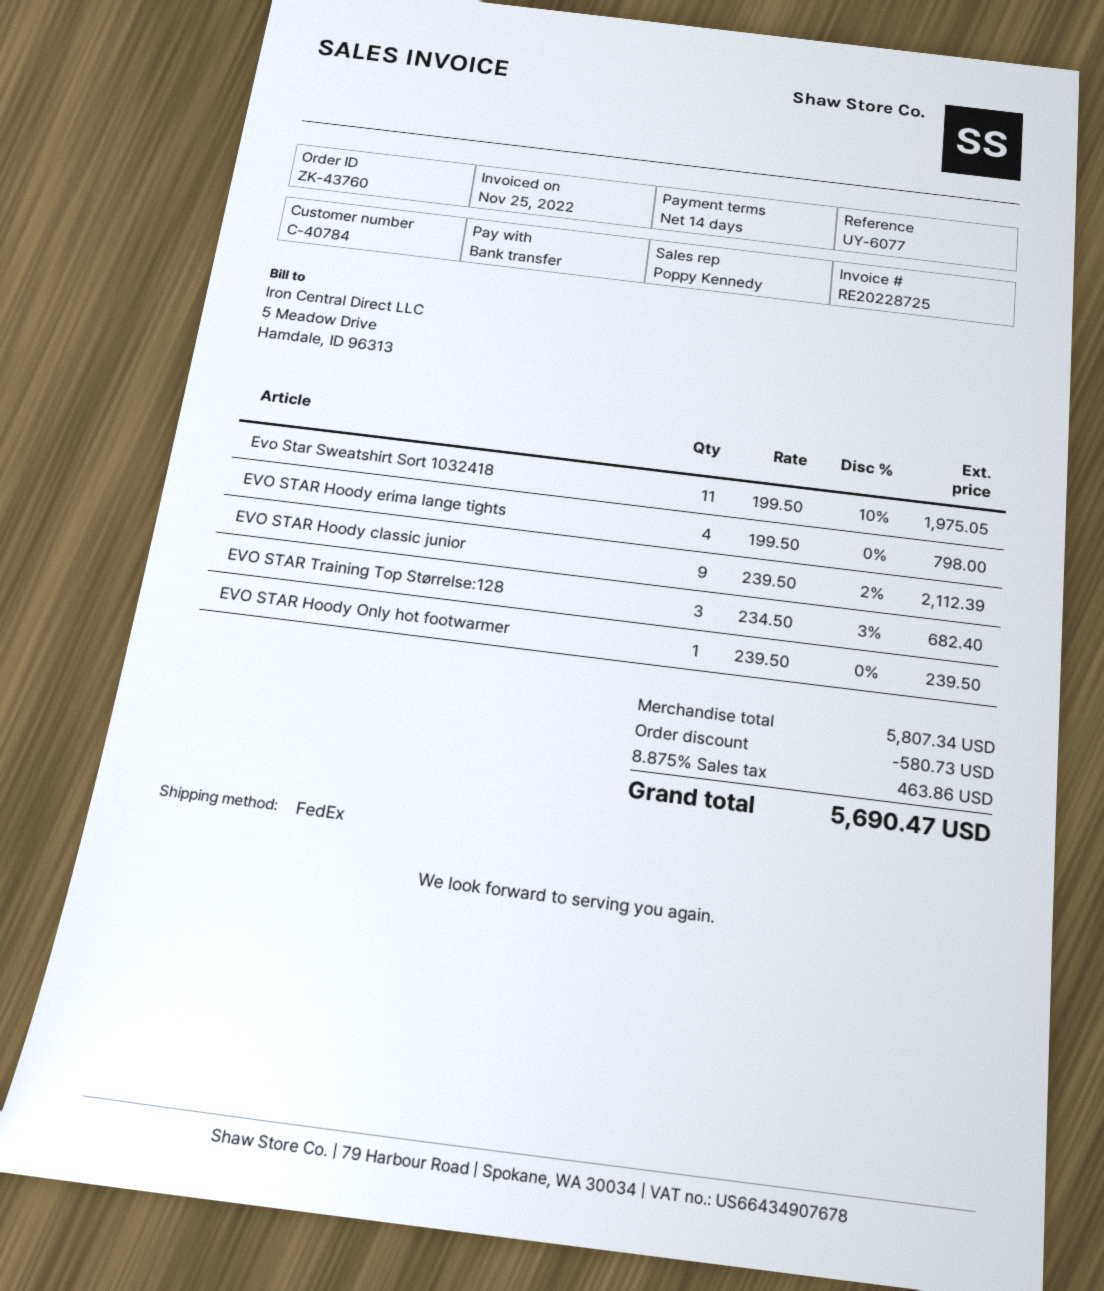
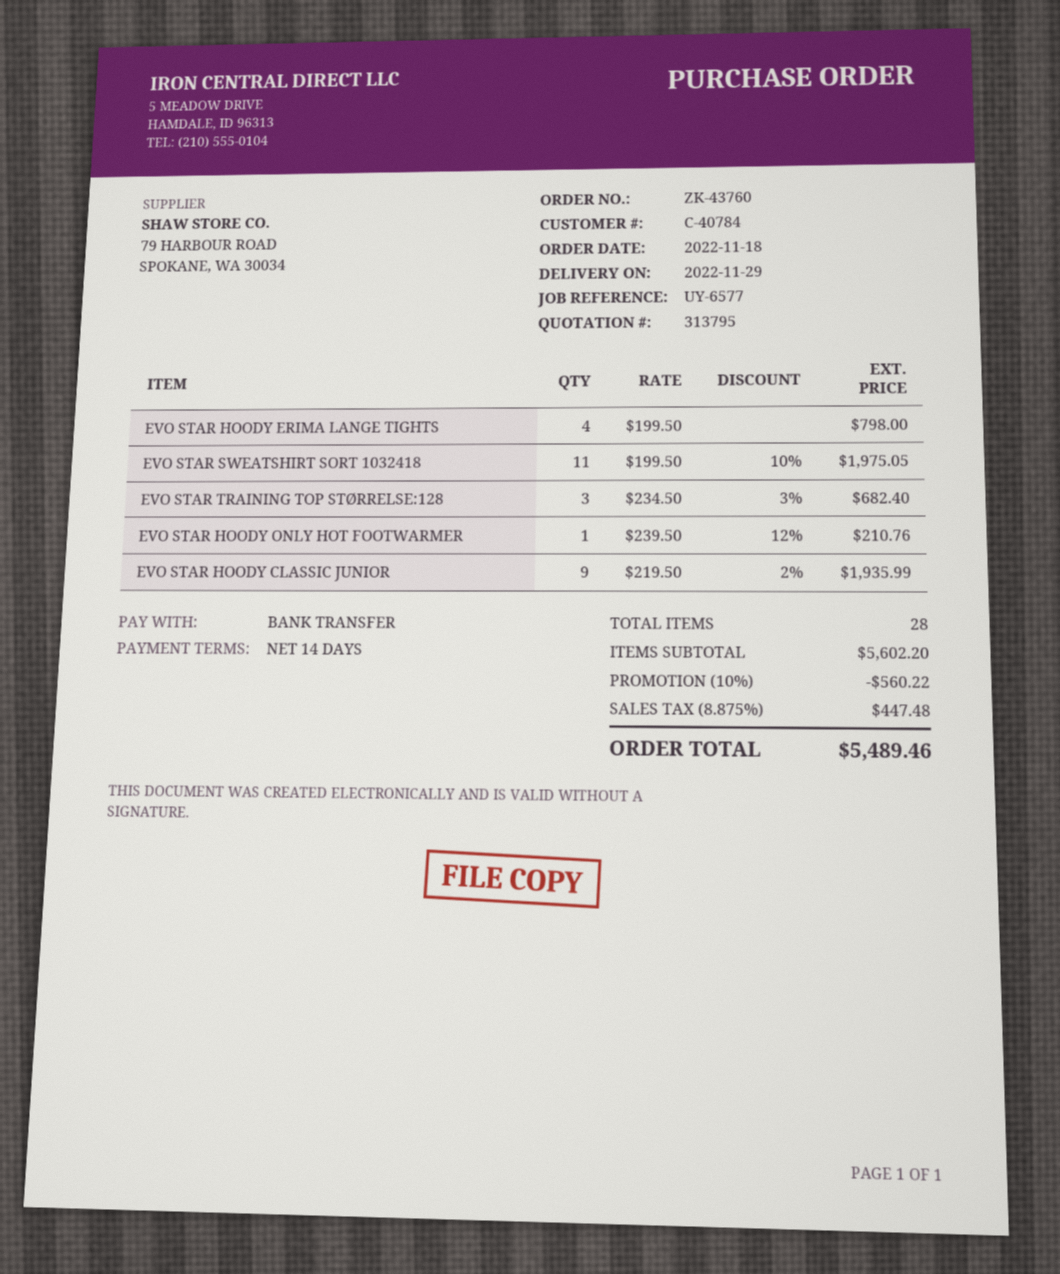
reference: UY-6077 -> UY-6577
EVO STAR Hoody classic junior: 9 x 239.50 - 2% = 2112.39 -> 9 x 219.50 - 2% = 1935.99
EVO STAR Hoody Only hot footwarmer: 1 x 239.50 = 239.50 -> 1 x 239.50 - 12% = 210.76
subtotal: 5807.34 -> 5602.20
discount: 580.73 -> 560.22
tax: 8.875% = 463.86 -> 8.875% = 447.48
total: 5690.47 -> 5489.46

